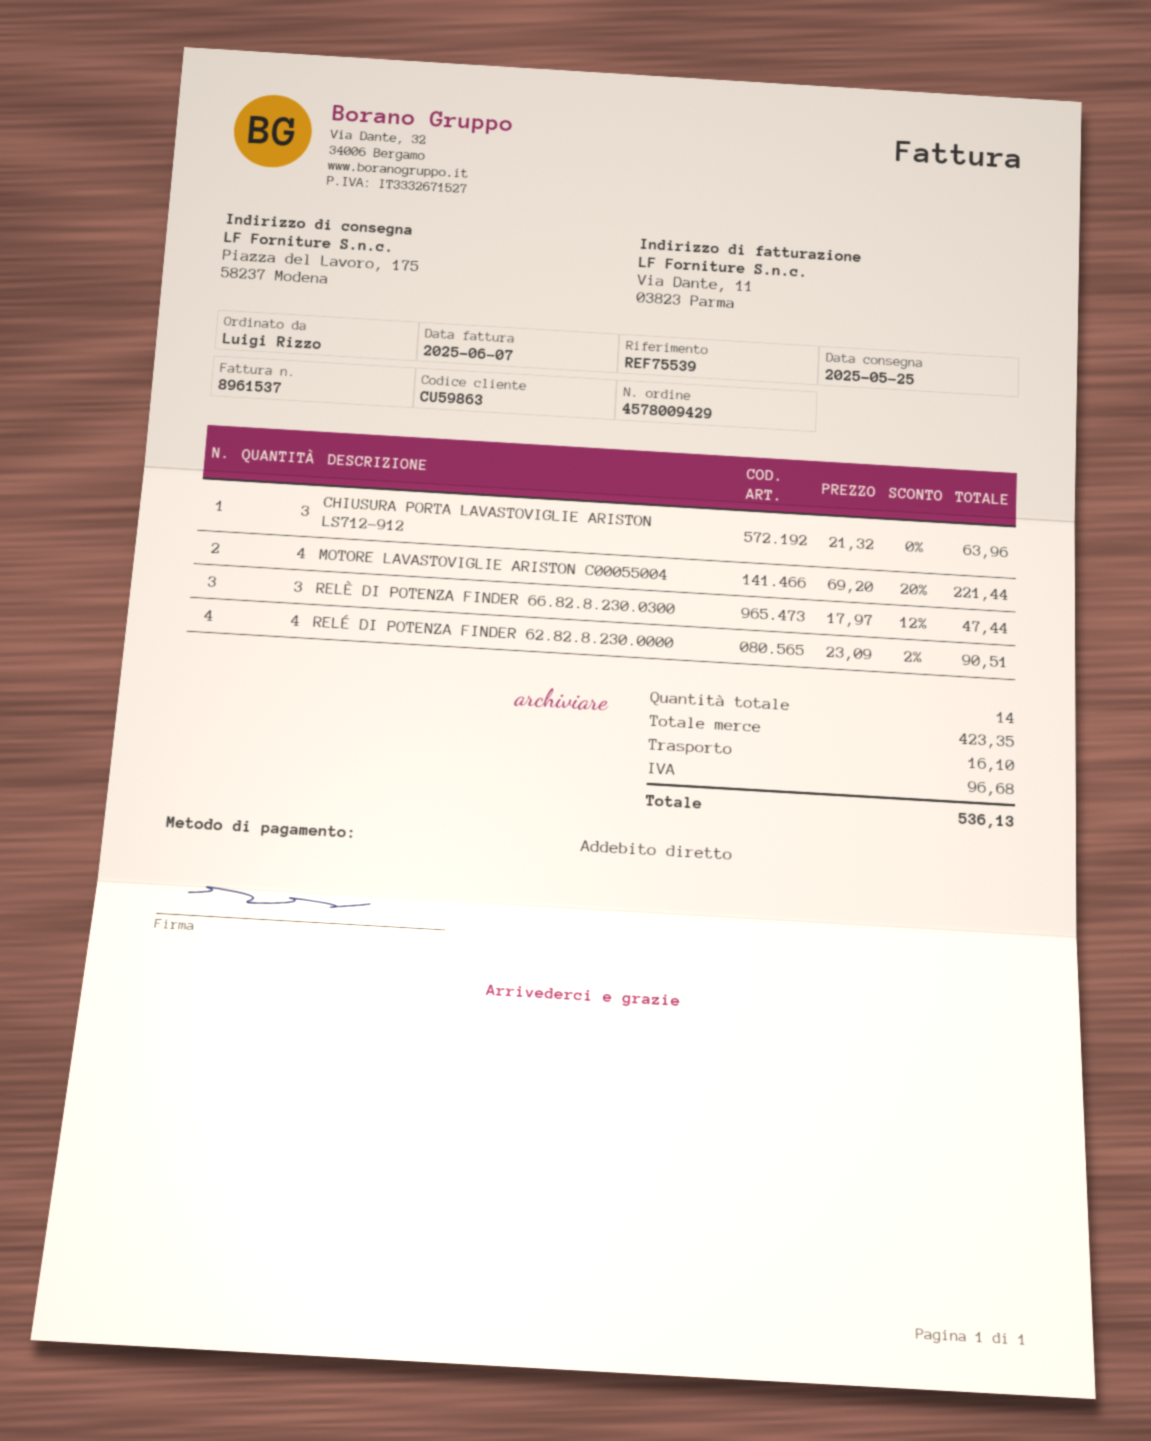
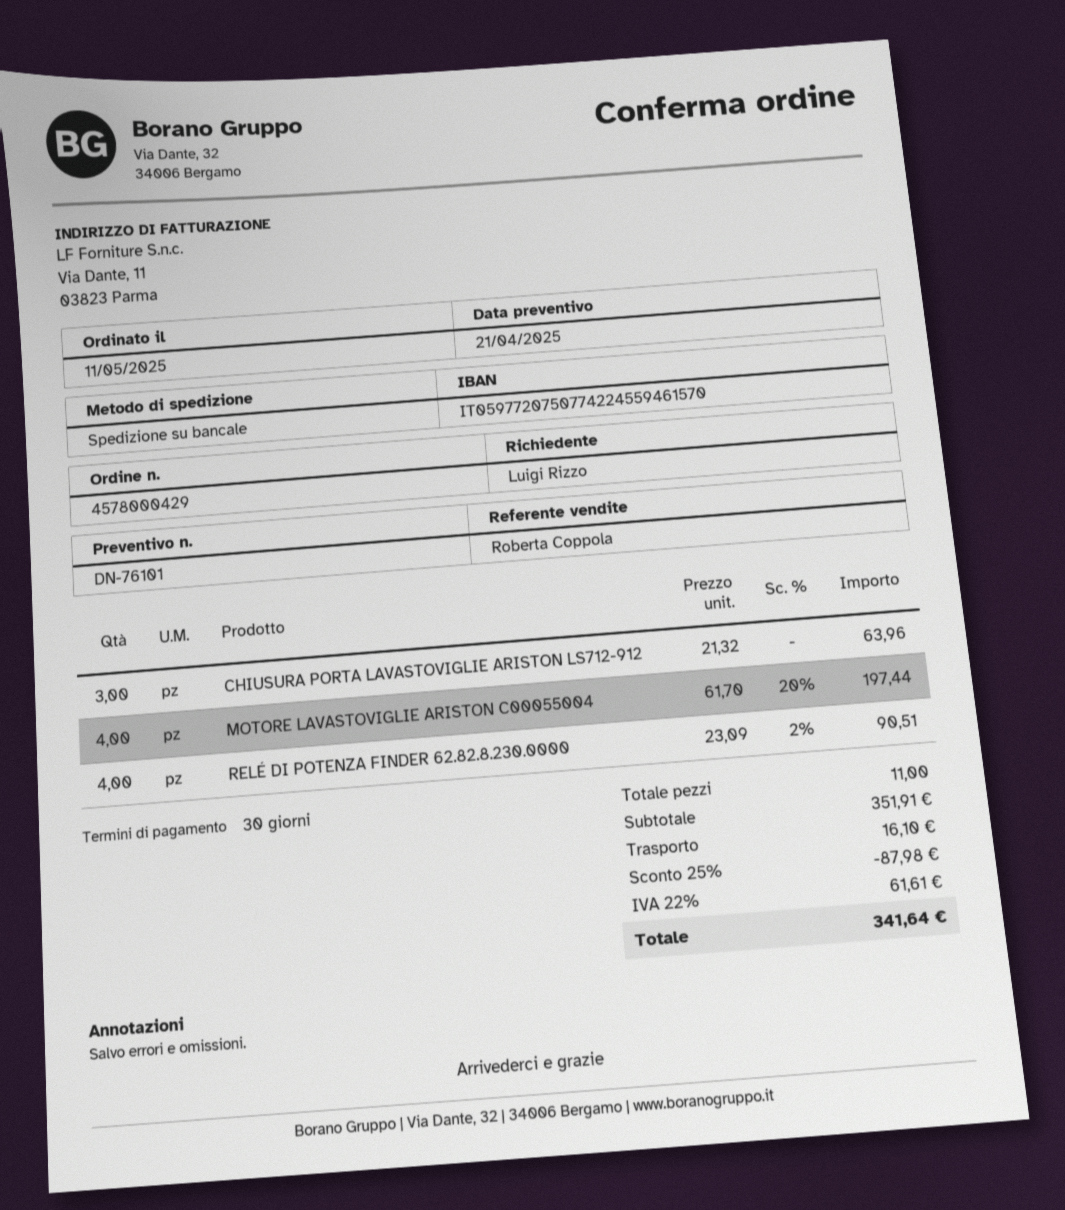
order number: 4578009429 -> 4578000429
MOTORE LAVASTOVIGLIE ARISTON C00055004: 4 x 69.20 - 20% = 221.44 -> 4 x 61.70 - 20% = 197.44
RELÈ DI POTENZA FINDER 66.82.8.230.0300: 3 x 17.97 - 12% = 47.44 -> none
total quantity: 14 -> 11
subtotal: 423.35 -> 351.91
discount: none -> 25% = 87.98
tax: 96.68 -> 61.61
total: 536.13 -> 341.64

